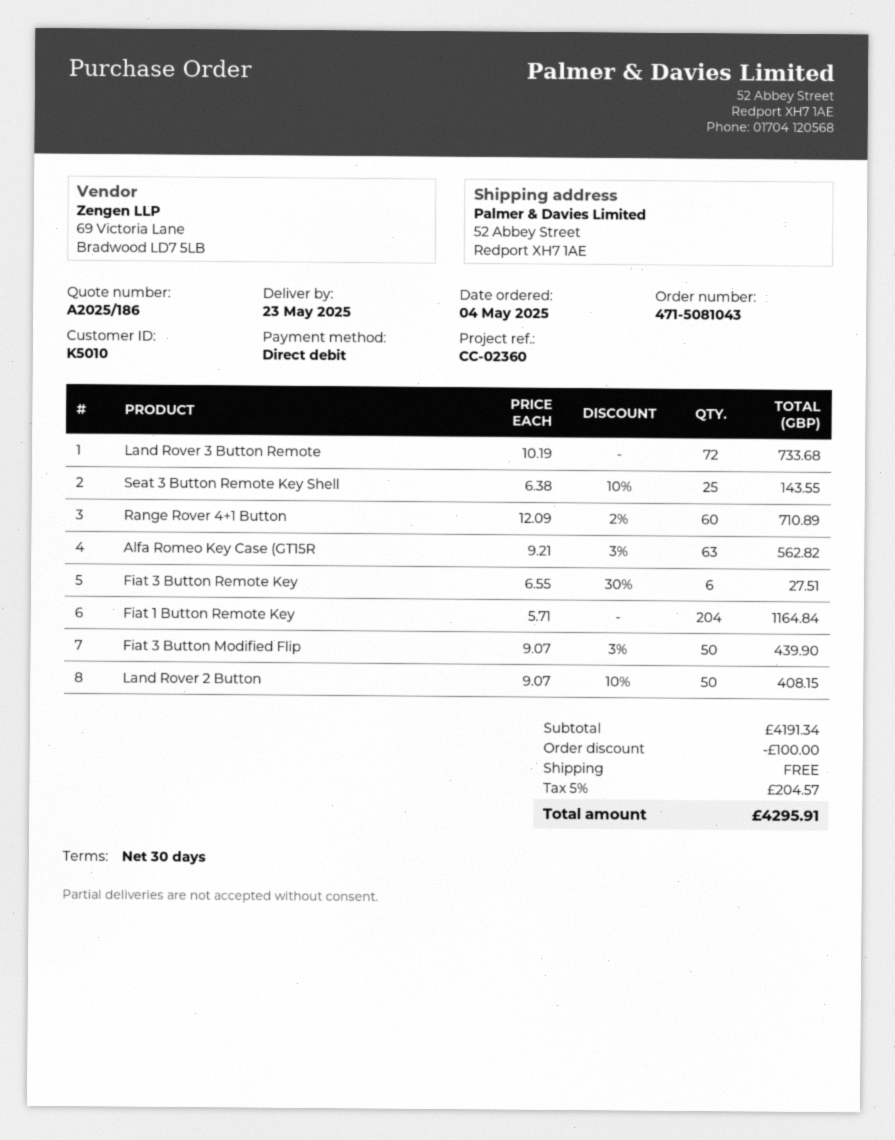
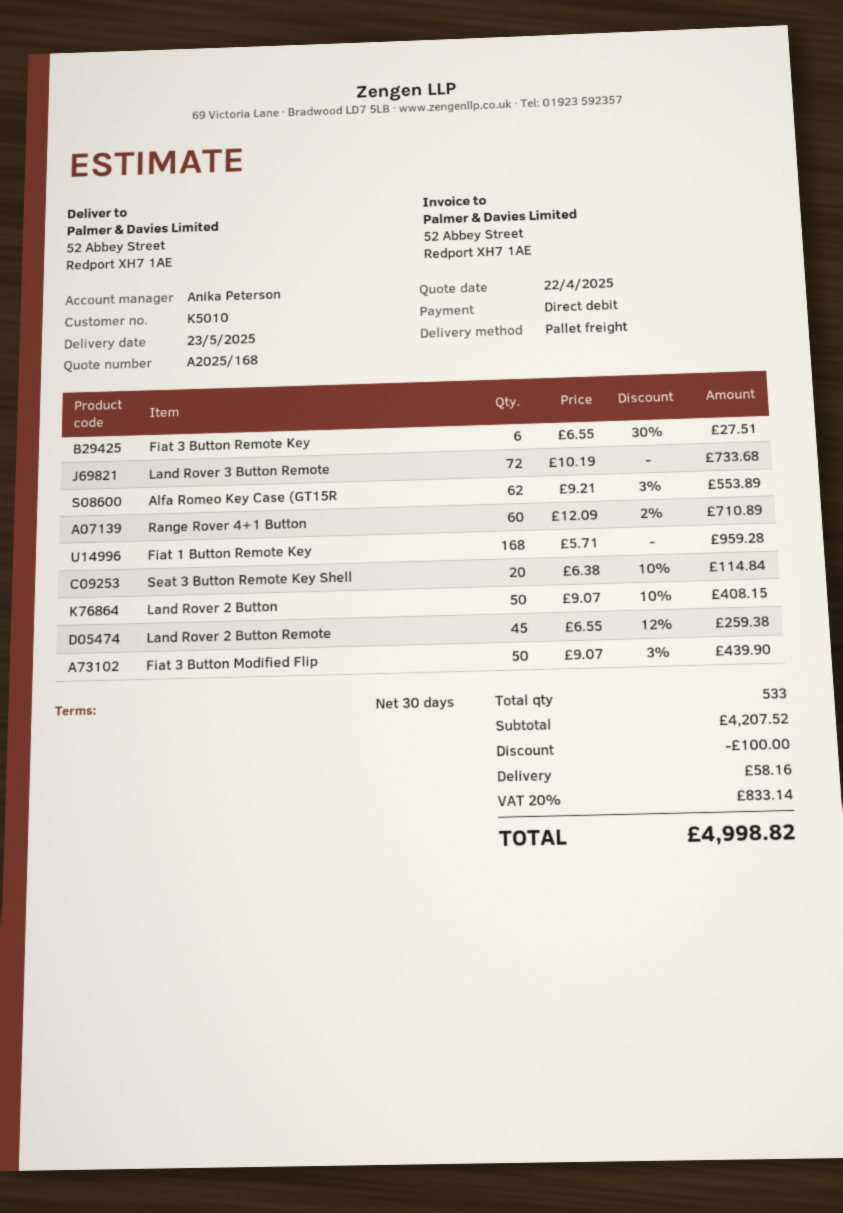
quote number: A2025/186 -> A2025/168
Seat 3 Button Remote Key Shell: 25 x 6.38 - 10% = 143.55 -> 20 x 6.38 - 10% = 114.84
Alfa Romeo Key Case (GT15R: 63 x 9.21 - 3% = 562.82 -> 62 x 9.21 - 3% = 553.89
Fiat 1 Button Remote Key: 204 x 5.71 = 1164.84 -> 168 x 5.71 = 959.28
Land Rover 2 Button Remote: none -> 45 x 6.55 - 12% = 259.38
subtotal: 4191.34 -> 4207.52
shipping: 0.00 -> 58.16
tax: 5% = 204.57 -> 20% = 833.14
total: 4295.91 -> 4998.82

